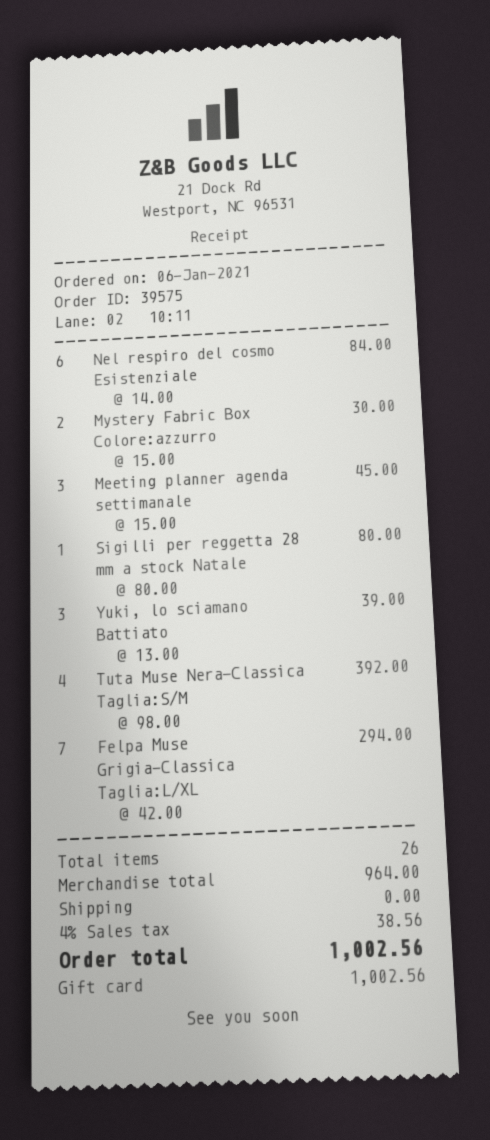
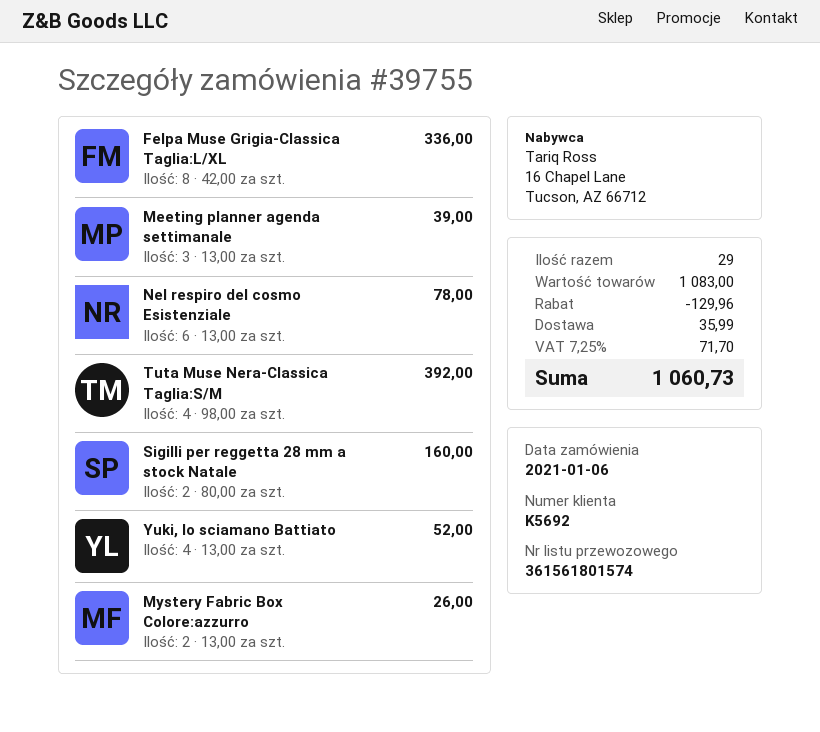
order number: 39575 -> 39755
Nel respiro del cosmo Esistenziale: 6 x 14.00 = 84.00 -> 6 x 13.00 = 78.00
Mystery Fabric Box Colore:azzurro: 2 x 15.00 = 30.00 -> 2 x 13.00 = 26.00
Meeting planner agenda settimanale: 3 x 15.00 = 45.00 -> 3 x 13.00 = 39.00
Sigilli per reggetta 28 mm a stock Natale: 1 x 80.00 = 80.00 -> 2 x 80.00 = 160.00
Yuki, lo sciamano Battiato: 3 x 13.00 = 39.00 -> 4 x 13.00 = 52.00
Felpa Muse Grigia-Classica Taglia:L/XL: 7 x 42.00 = 294.00 -> 8 x 42.00 = 336.00
total quantity: 26 -> 29
subtotal: 964.00 -> 1083.00
discount: none -> 129.96
shipping: 0.00 -> 35.99
tax: 4% = 38.56 -> 7.25% = 71.70
total: 1002.56 -> 1060.73

